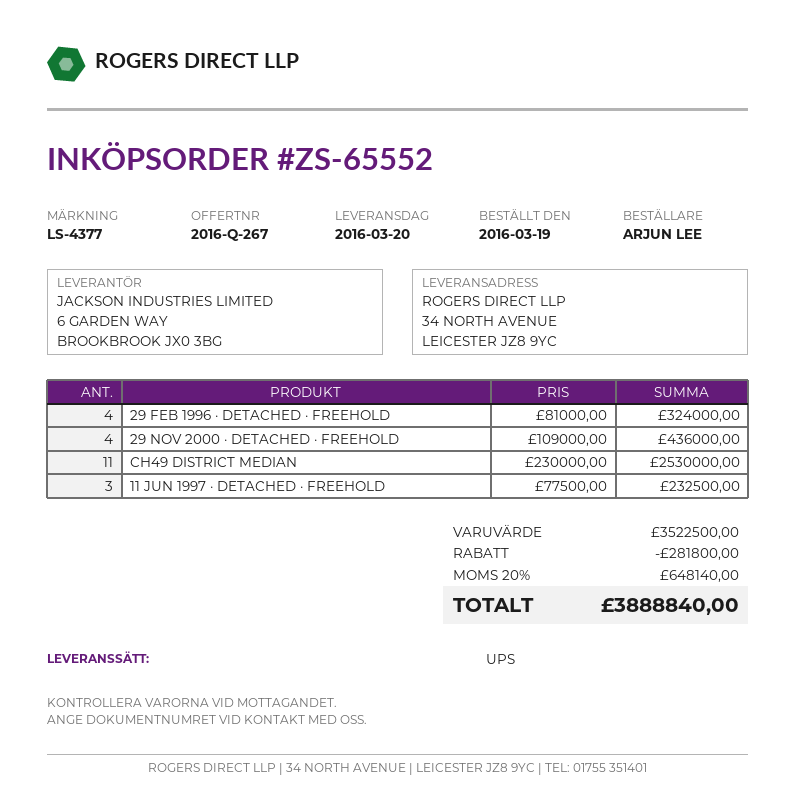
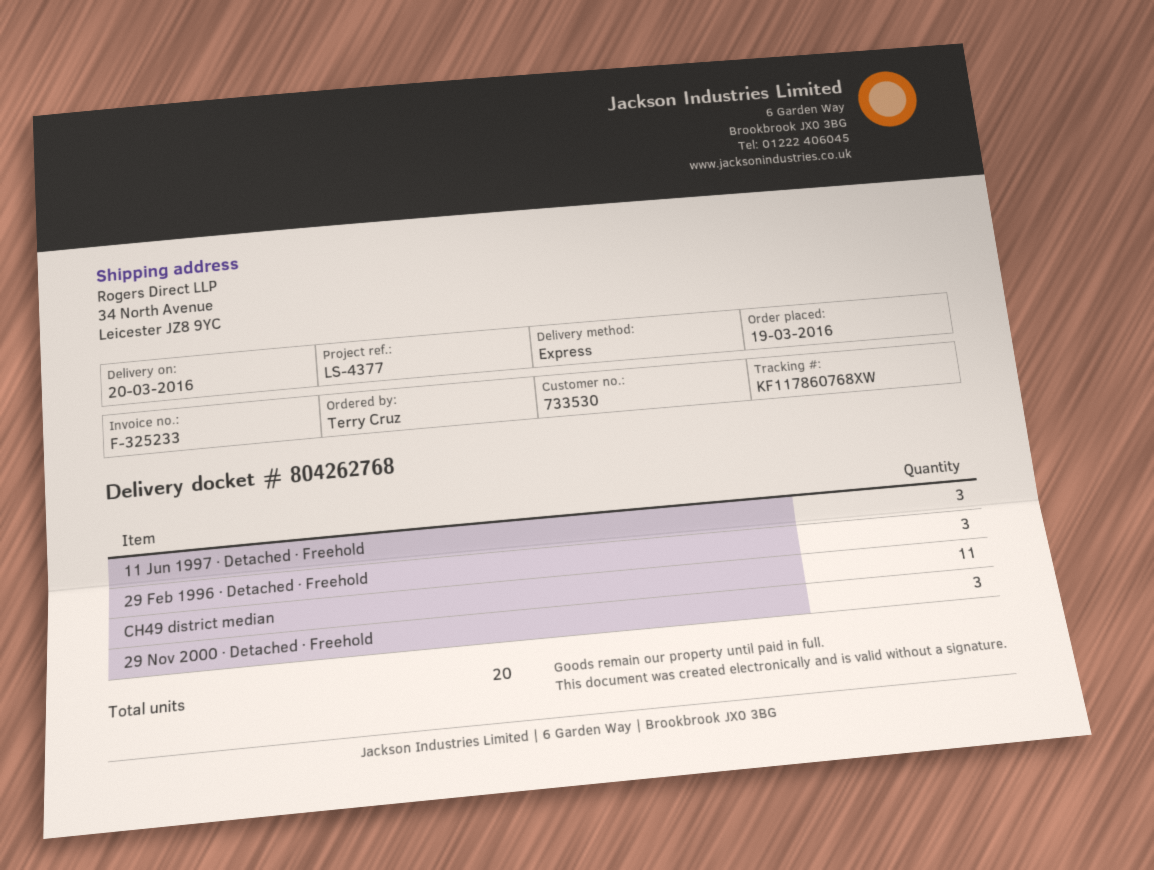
ordered by: ARJUN LEE -> Terry Cruz
shipping method: UPS -> express
29 FEB 1996 · DETACHED · FREEHOLD: 4 -> 3
29 NOV 2000 · DETACHED · FREEHOLD: 4 -> 3

